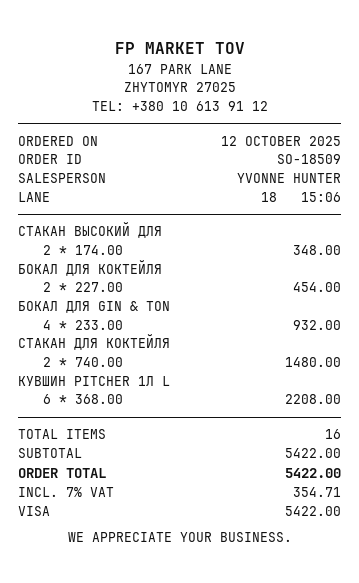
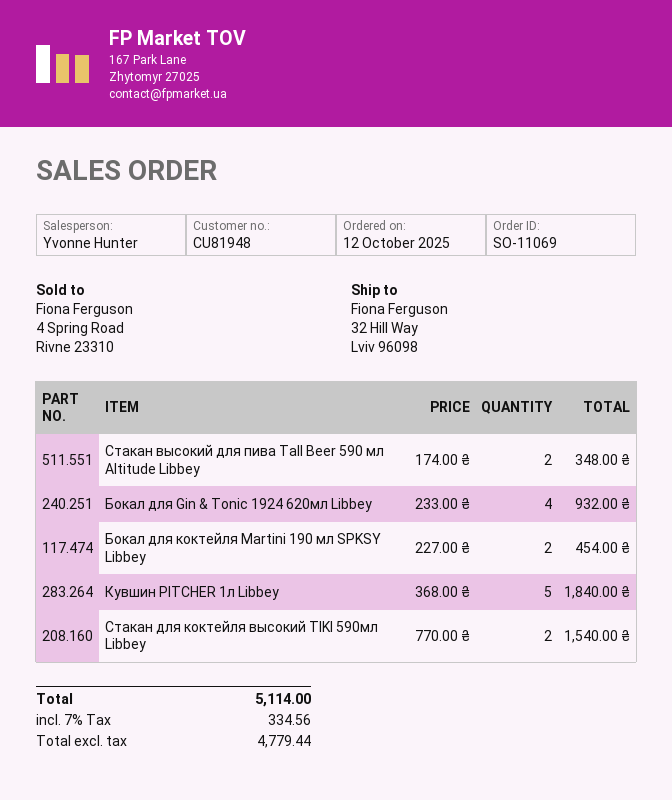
order number: SO-18509 -> SO-11069
СТАКАН ДЛЯ КОКТЕЙЛЯ: 2 x 740.00 = 1480.00 -> 2 x 770.00 = 1540.00
КУВШИН PITCHER 1Л L: 6 x 368.00 = 2208.00 -> 5 x 368.00 = 1840.00
tax: 7% = 354.71 -> 7% = 334.56
total: 5422.00 -> 5114.00

